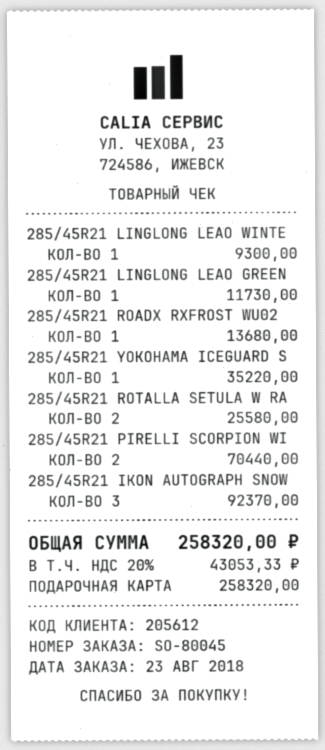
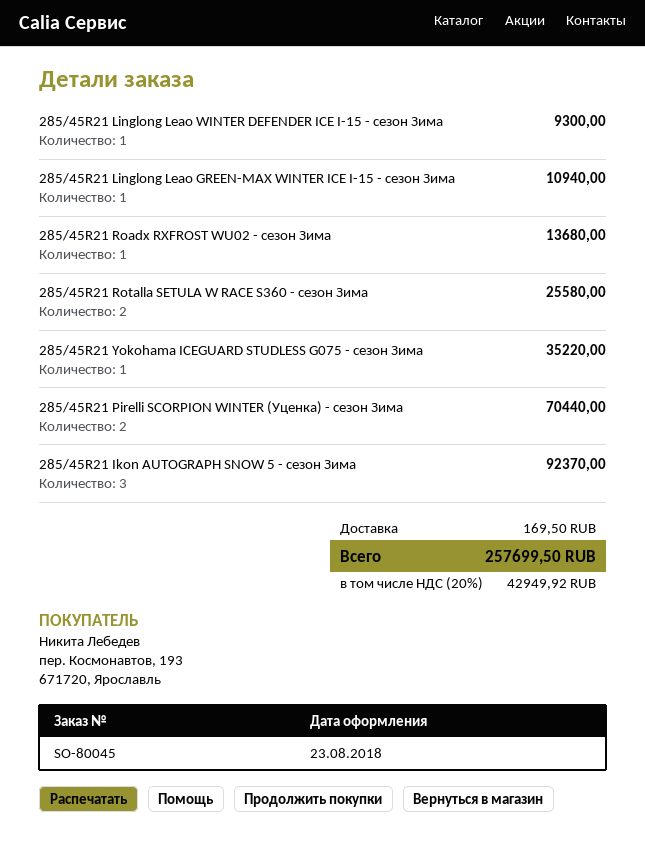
285/45R21 LINGLONG LEAO GREEN: 1 for 11730.00 -> 1 for 10940.00
shipping: none -> 169.50
tax: 20% = 43053.33 -> 20% = 42949.92
total: 258320.00 -> 257699.50

